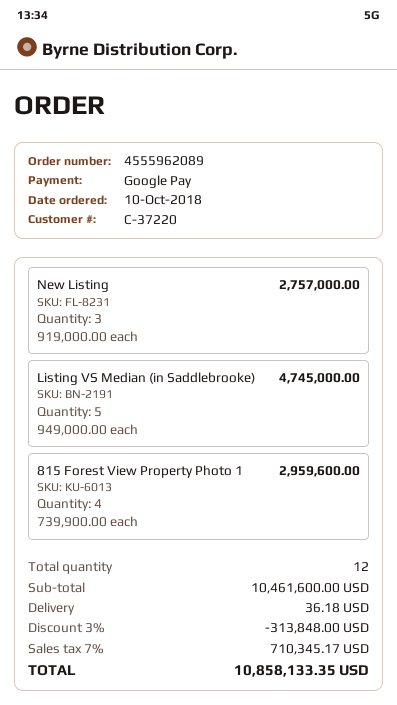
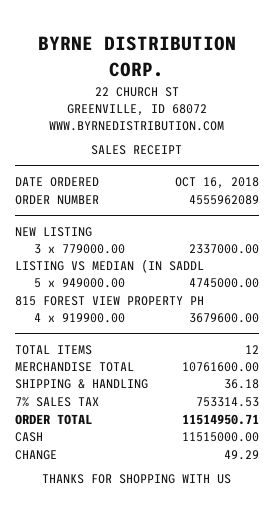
order date: 2018-10-10 -> 2018-10-16
payment method: Google Pay -> cash
New Listing: 3 x 919000.00 = 2757000.00 -> 3 x 779000.00 = 2337000.00
815 Forest View Property Photo 1: 4 x 739900.00 = 2959600.00 -> 4 x 919900.00 = 3679600.00
subtotal: 10461600.00 -> 10761600.00
discount: 3% = 313848.00 -> none
tax: 7% = 710345.17 -> 7% = 753314.53
total: 10858133.35 -> 11514950.71

